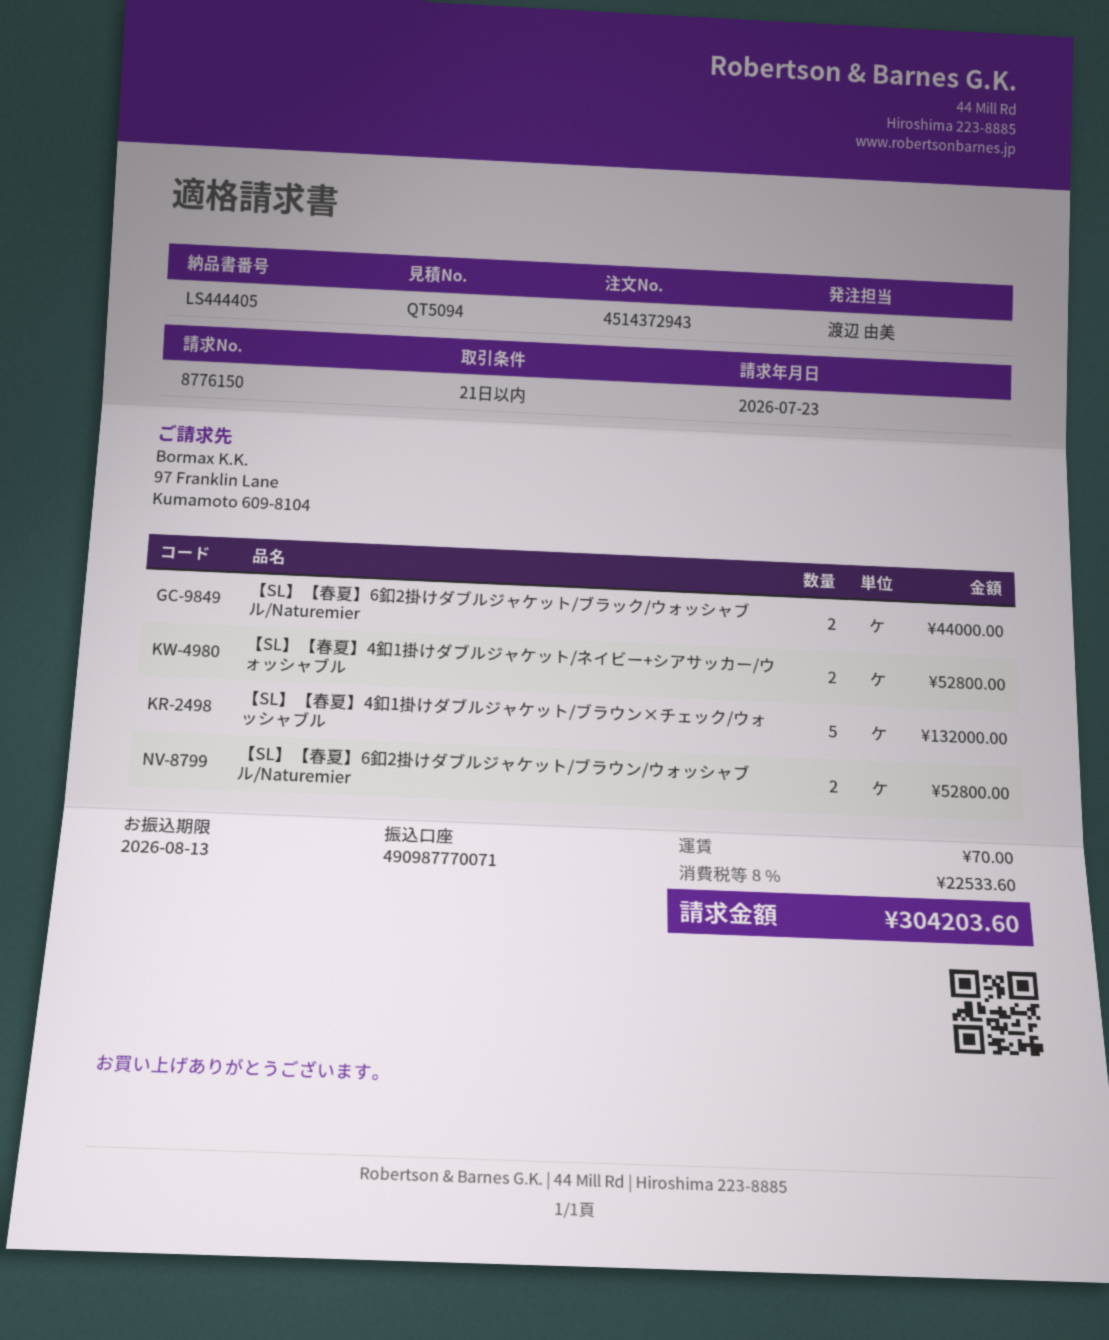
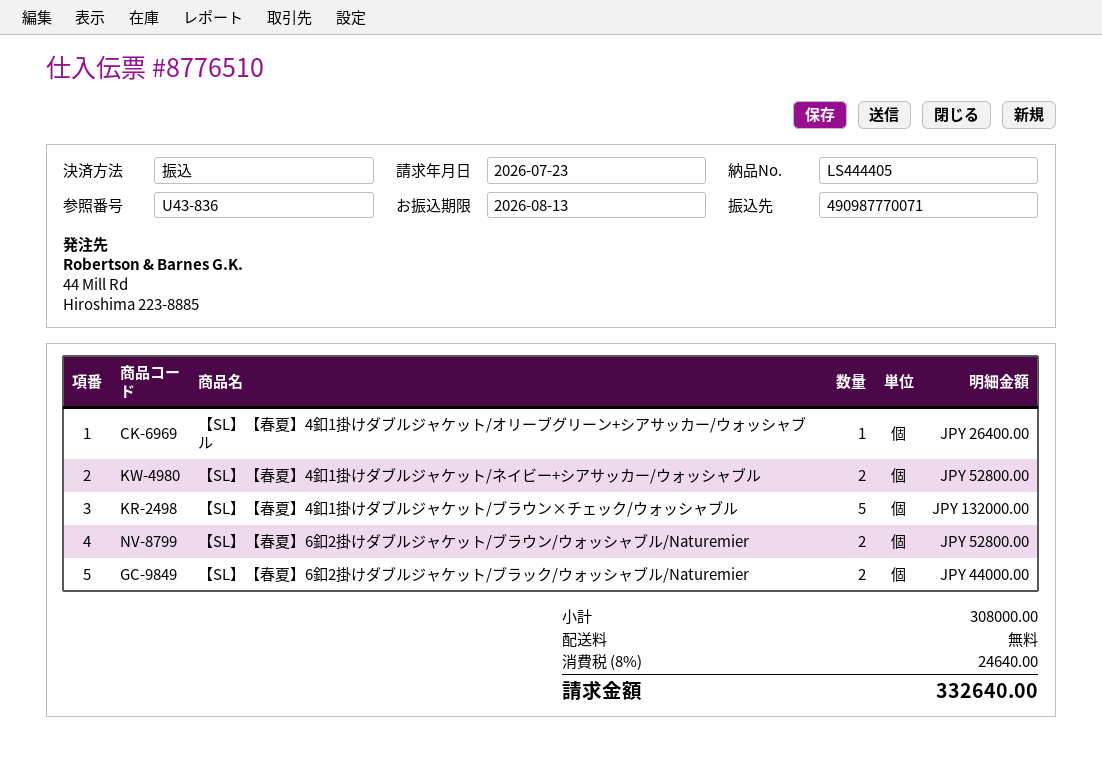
invoice number: 8776150 -> 8776510
【SL】【春夏】4釦1掛けダブルジャケット/オリーブグリーン+シアサッカー/ウォッシャブル: none -> 1 for 26400.00
shipping: 70.00 -> 0.00
tax: 8% = 22533.60 -> 8% = 24640.00
total: 304203.60 -> 332640.00

